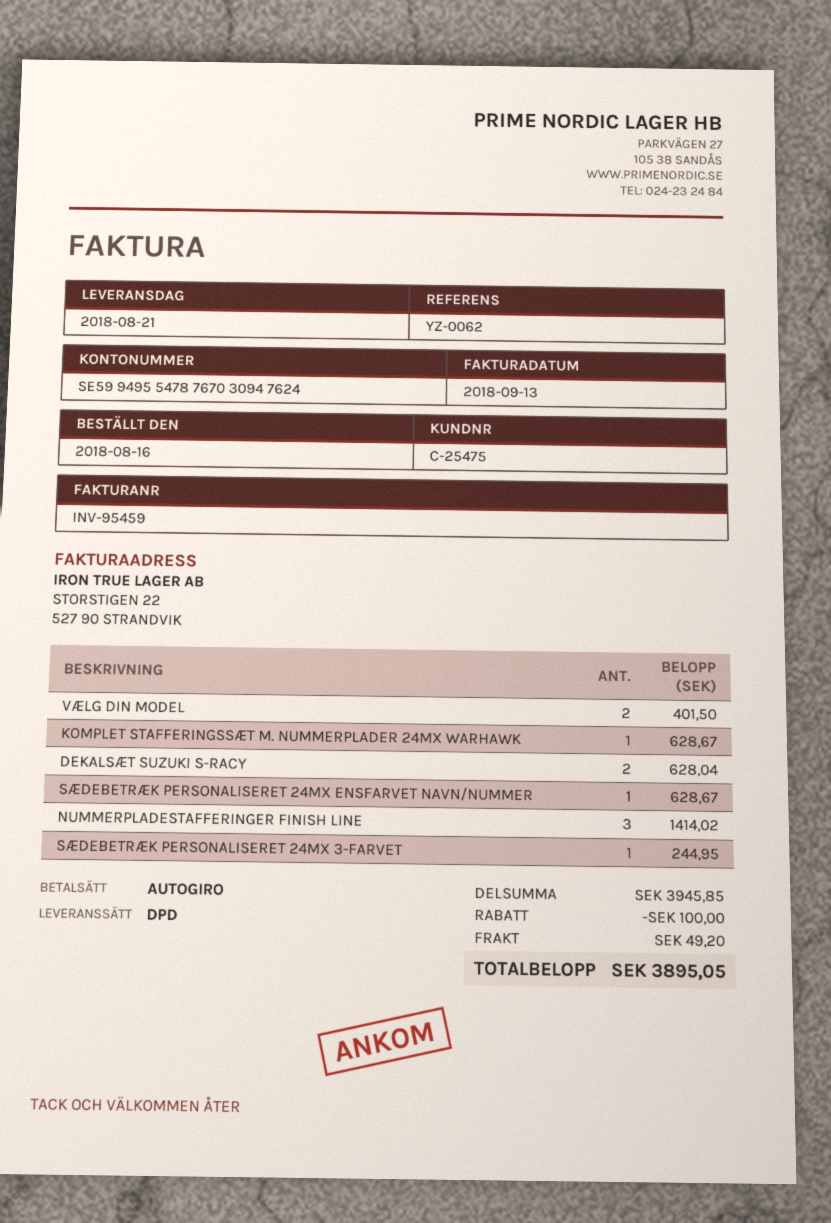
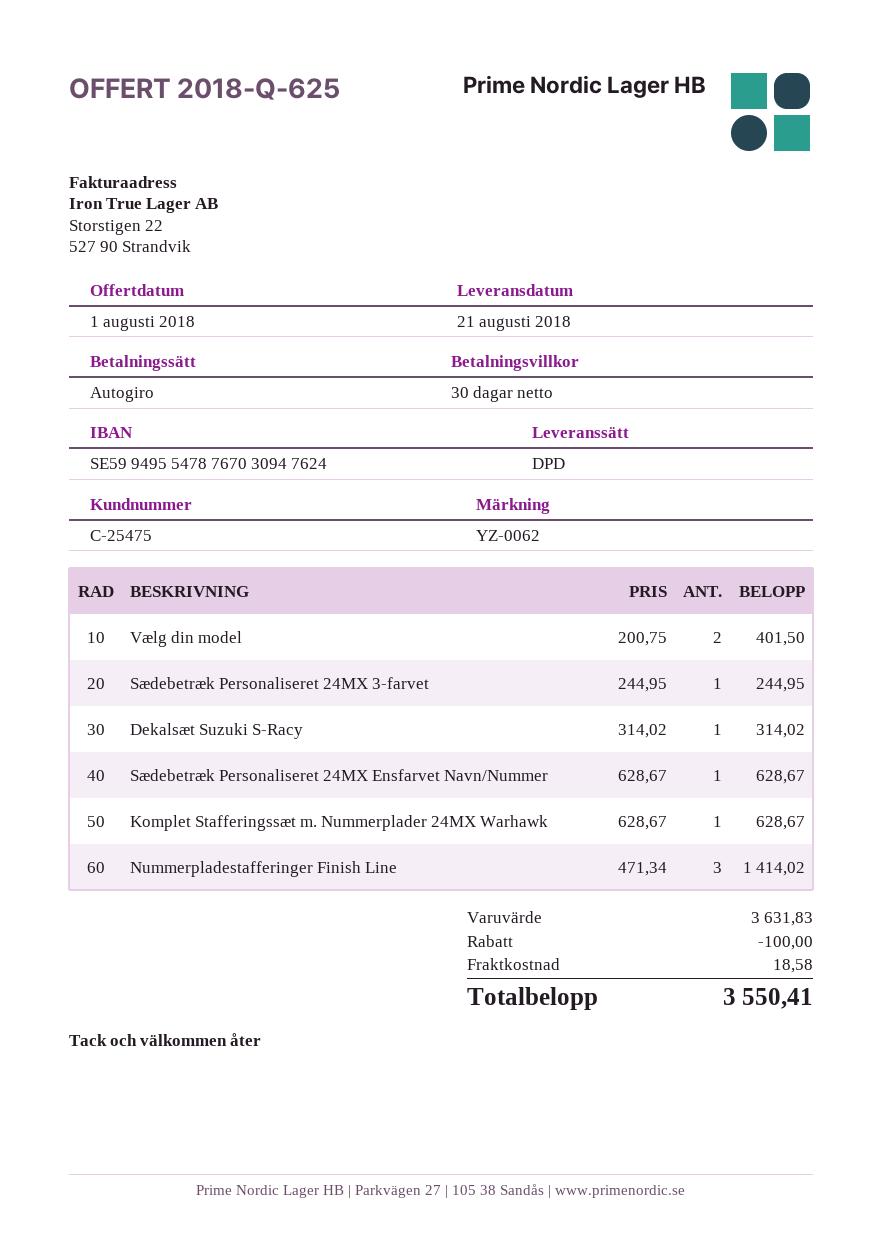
DEKALSÆT SUZUKI S-RACY: 2 for 628.04 -> 1 for 314.02
subtotal: 3945.85 -> 3631.83
shipping: 49.20 -> 18.58
total: 3895.05 -> 3550.41

